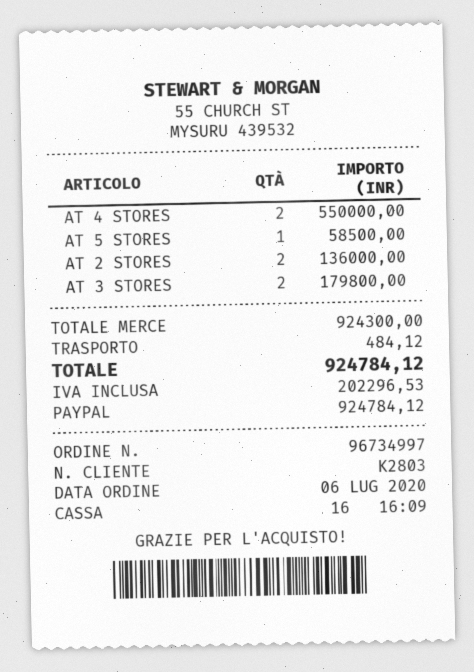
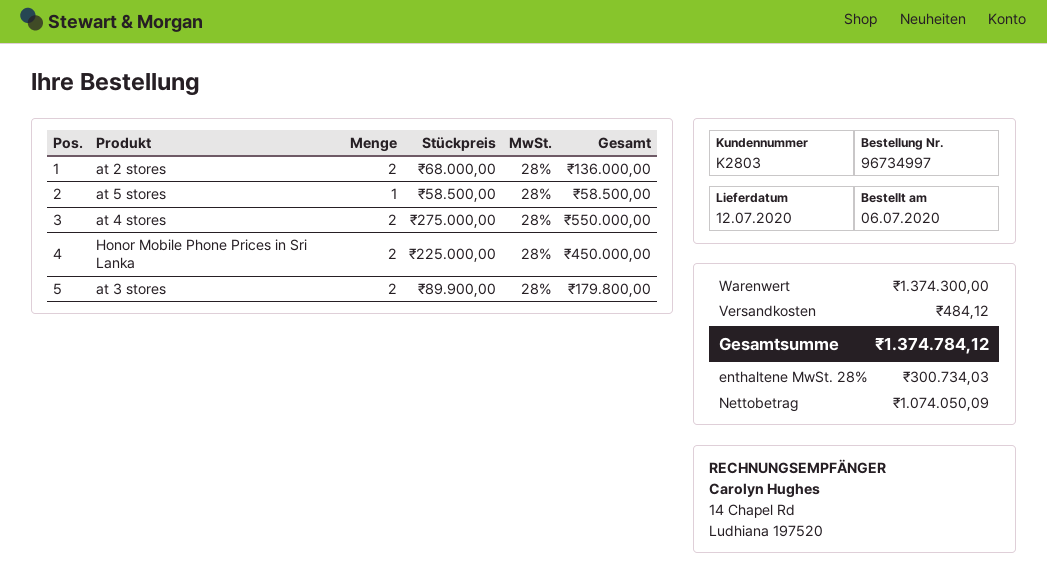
Honor Mobile Phone Prices in Sri Lanka: none -> 2 for 450000.00
subtotal: 924300.00 -> 1374300.00
tax: 202296.53 -> 300734.03
total: 924784.12 -> 1374784.12

